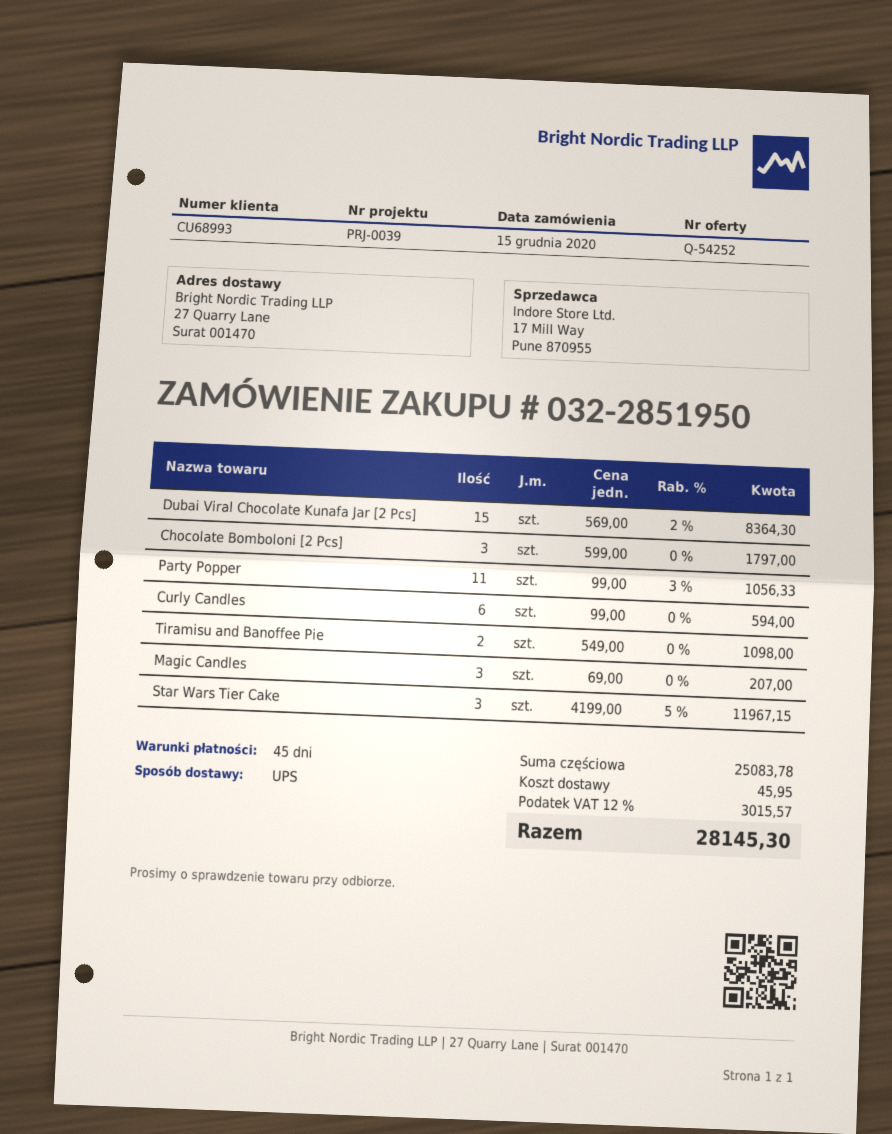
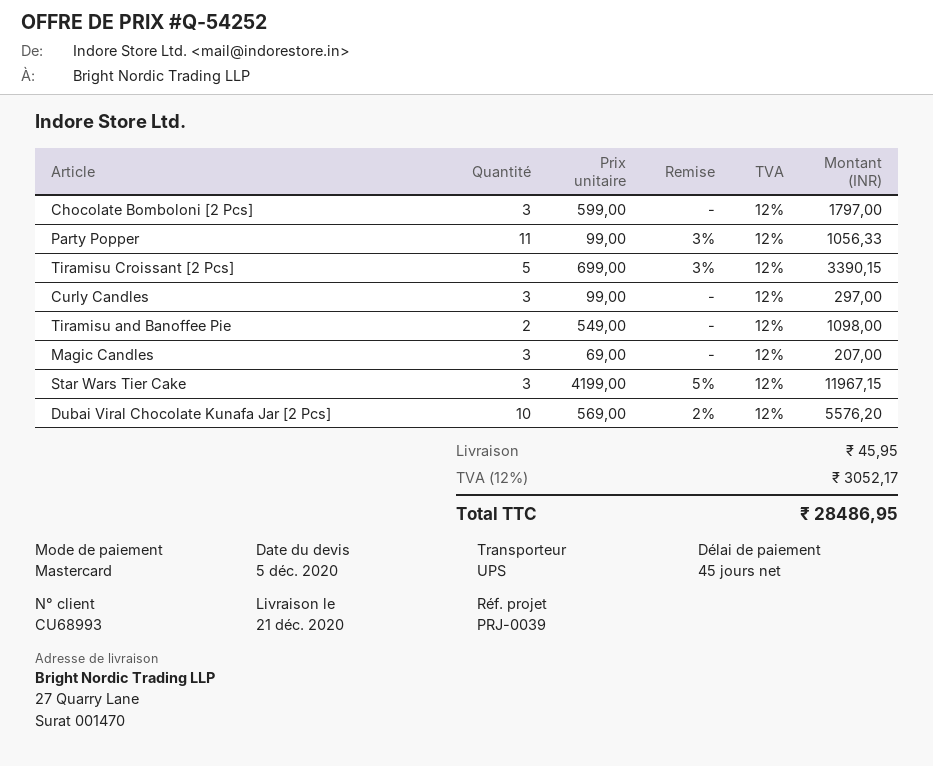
Dubai Viral Chocolate Kunafa Jar [2 Pcs]: 15 x 569.00 - 2% = 8364.30 -> 10 x 569.00 - 2% = 5576.20
Curly Candles: 6 x 99.00 = 594.00 -> 3 x 99.00 = 297.00
Tiramisu Croissant [2 Pcs]: none -> 5 x 699.00 - 3% = 3390.15
tax: 12% = 3015.57 -> 12% = 3052.17
total: 28145.30 -> 28486.95

